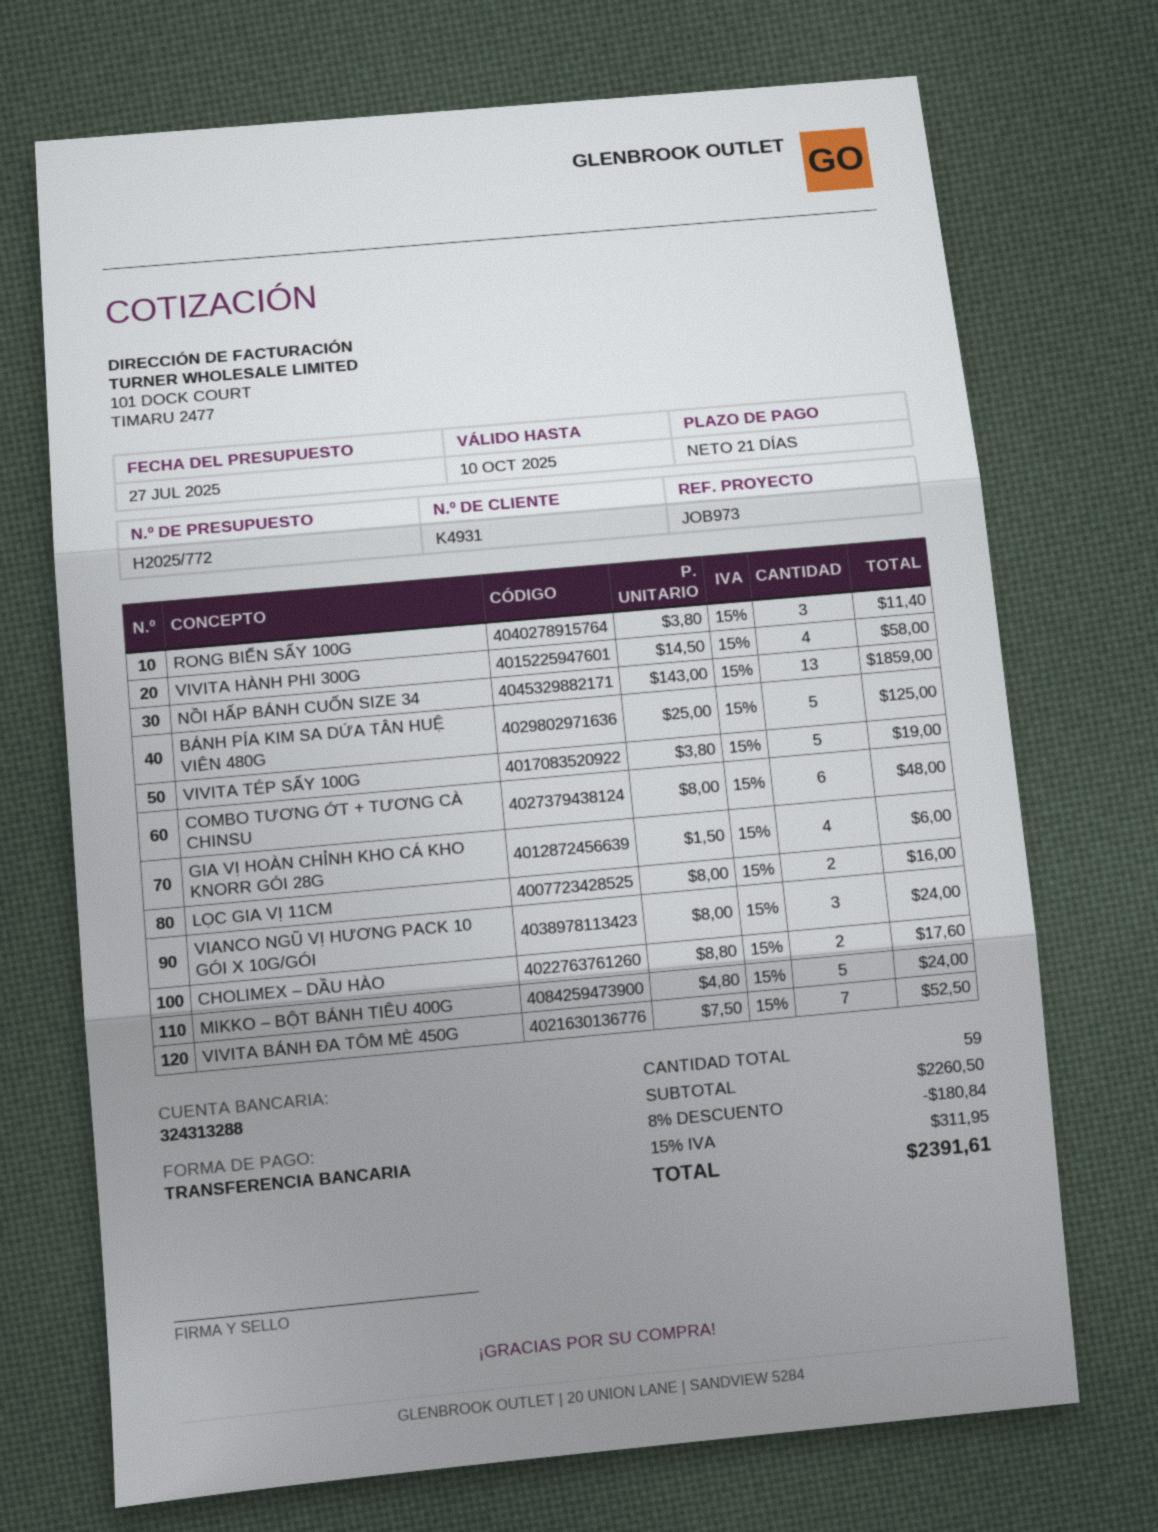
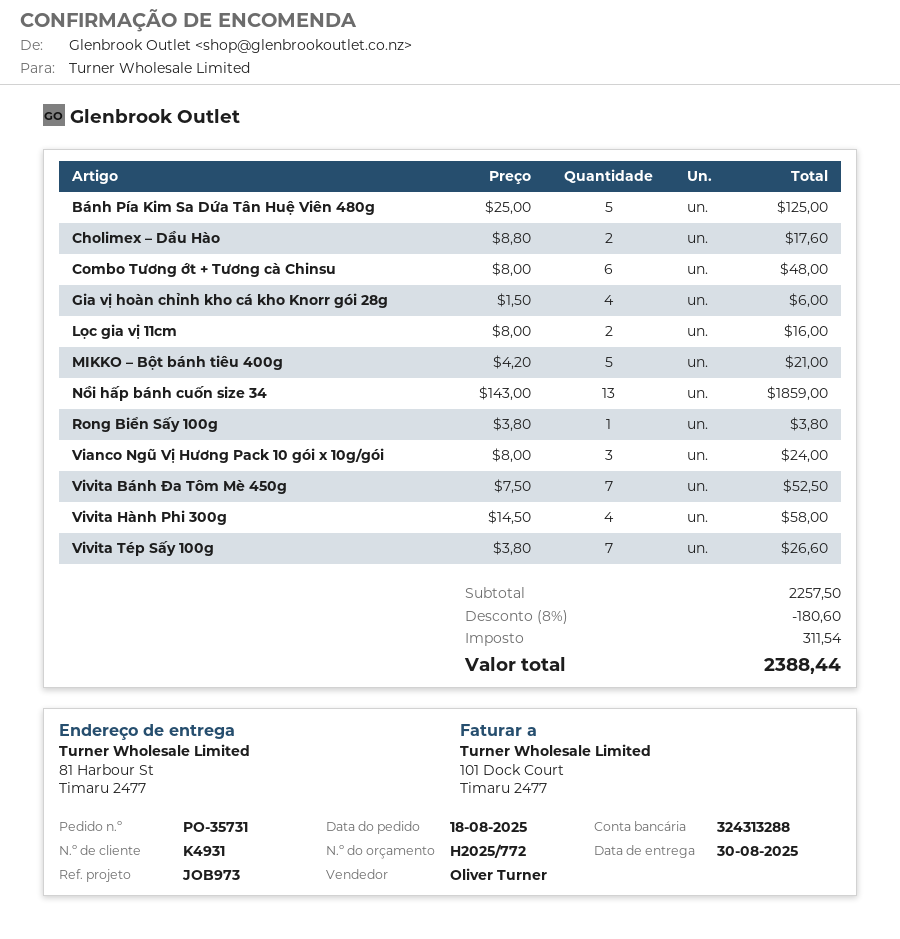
RONG BIỂN SẤY 100G: 3 x 3.80 = 11.40 -> 1 x 3.80 = 3.80
VIVITA TÉP SẤY 100G: 5 x 3.80 = 19.00 -> 7 x 3.80 = 26.60
MIKKO – BỘT BÁNH TIÊU 400G: 5 x 4.80 = 24.00 -> 5 x 4.20 = 21.00
subtotal: 2260.50 -> 2257.50
discount: 8% = 180.84 -> 8% = 180.60
tax: 311.95 -> 311.54
total: 2391.61 -> 2388.44

